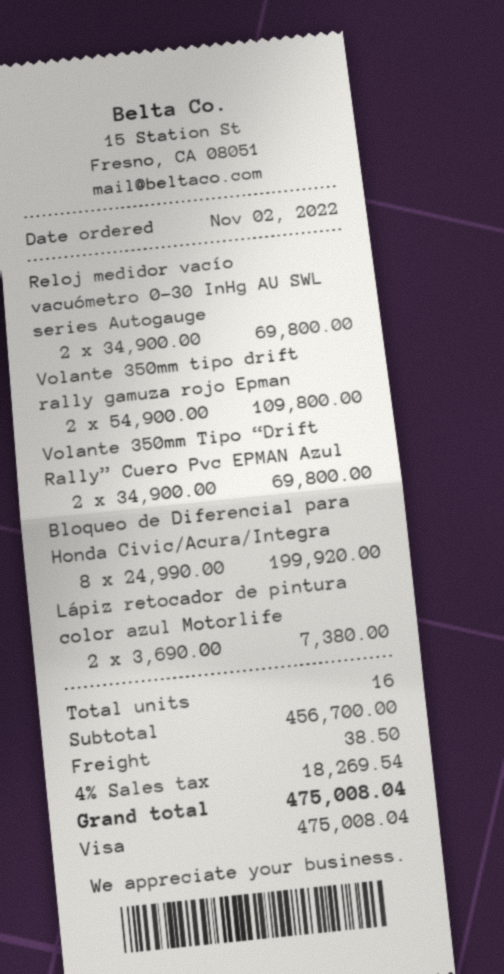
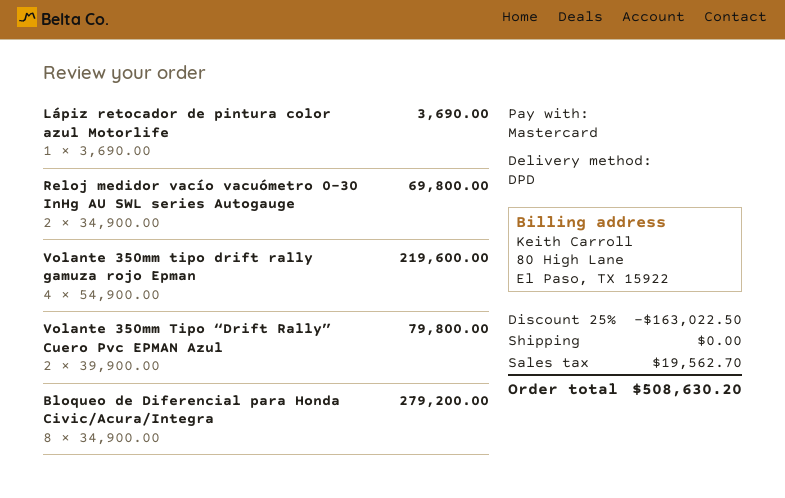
payment method: Visa -> Mastercard
Volante 350mm tipo drift rally gamuza rojo Epman: 2 x 54900.00 = 109800.00 -> 4 x 54900.00 = 219600.00
Volante 350mm Tipo “Drift Rally” Cuero Pvc EPMAN Azul: 2 x 34900.00 = 69800.00 -> 2 x 39900.00 = 79800.00
Bloqueo de Diferencial para Honda Civic/Acura/Integra: 8 x 24990.00 = 199920.00 -> 8 x 34900.00 = 279200.00
Lápiz retocador de pintura color azul Motorlife: 2 x 3690.00 = 7380.00 -> 1 x 3690.00 = 3690.00
discount: none -> 25% = 163022.50
shipping: 38.50 -> 0.00
tax: 18269.54 -> 19562.70
total: 475008.04 -> 508630.20

